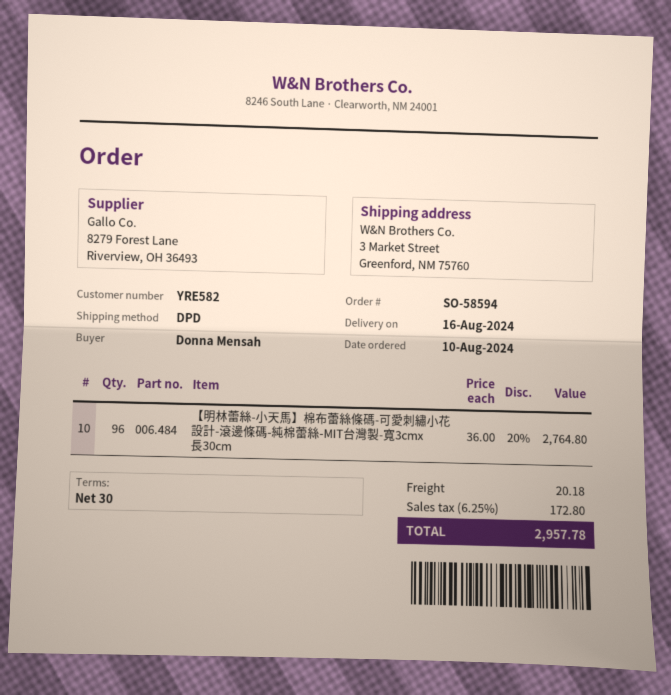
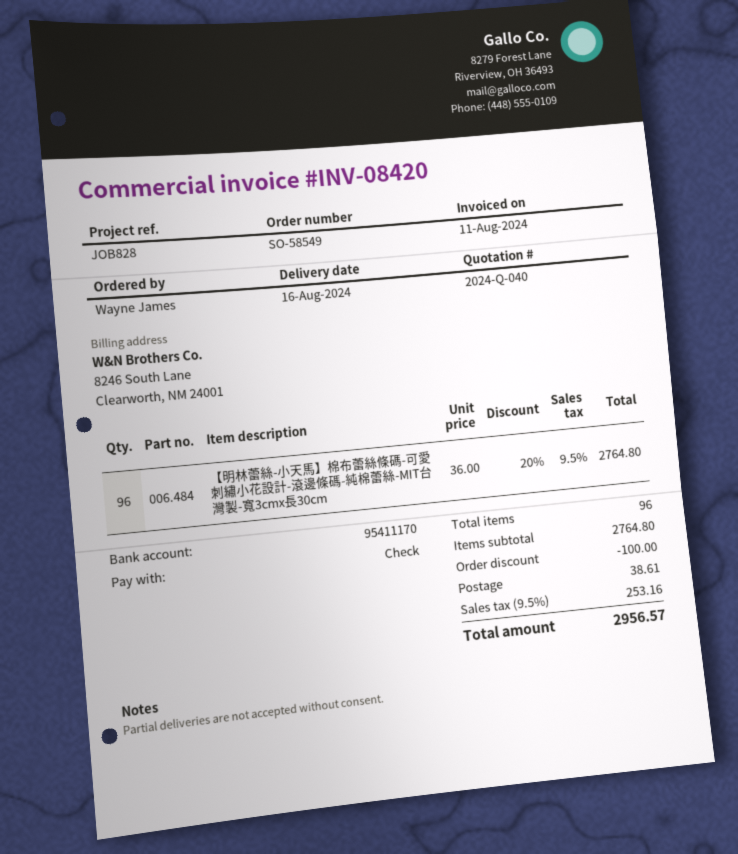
order number: SO-58594 -> SO-58549
ordered by: Donna Mensah -> Wayne James
discount: none -> 100.00
shipping: 20.18 -> 38.61
tax: 6.25% = 172.80 -> 9.5% = 253.16
total: 2957.78 -> 2956.57

